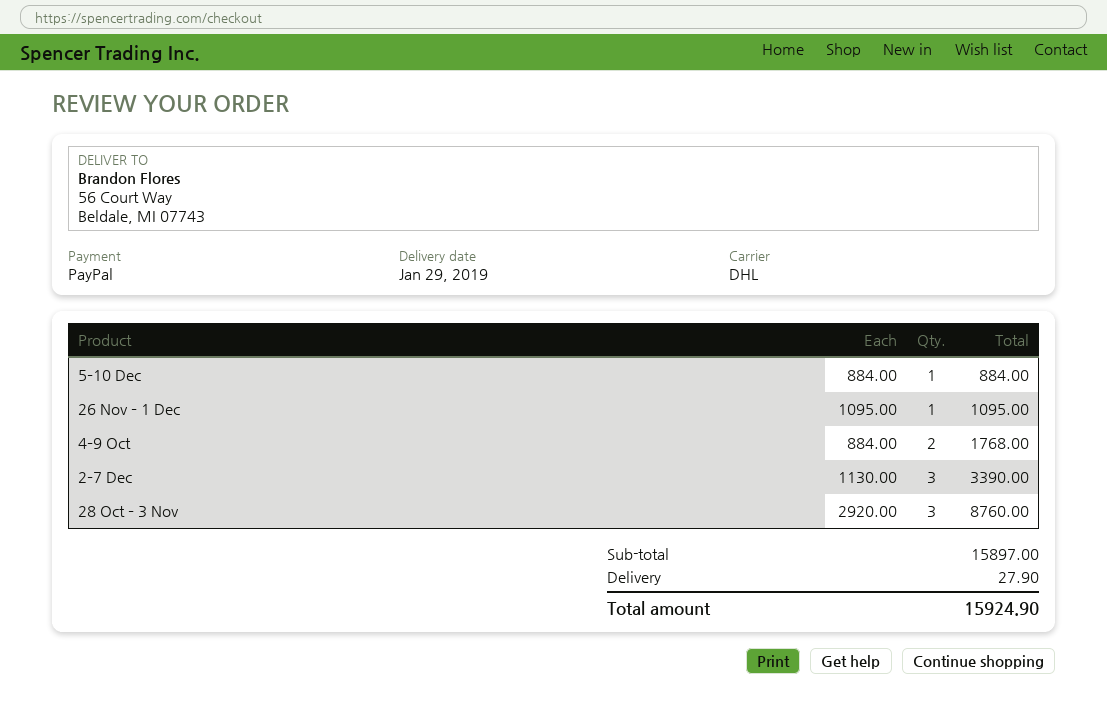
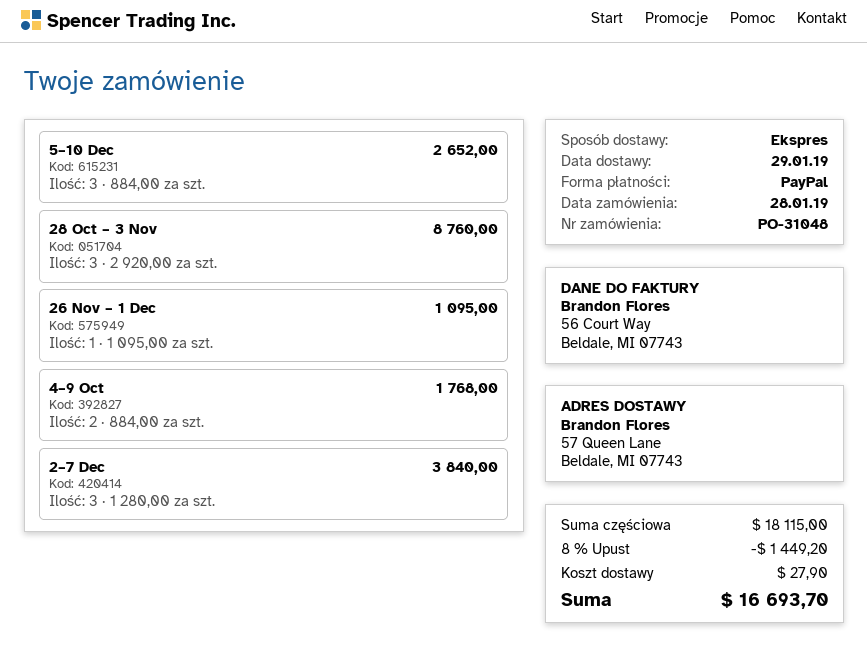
shipping method: DHL -> express
ship to: 56 Court Way, Beldale, MI 07743 -> 57 Queen Lane, Beldale, MI 07743
5–10 Dec: 1 x 884.00 = 884.00 -> 3 x 884.00 = 2652.00
2–7 Dec: 3 x 1130.00 = 3390.00 -> 3 x 1280.00 = 3840.00
subtotal: 15897.00 -> 18115.00
discount: none -> 8% = 1449.20
total: 15924.90 -> 16693.70

